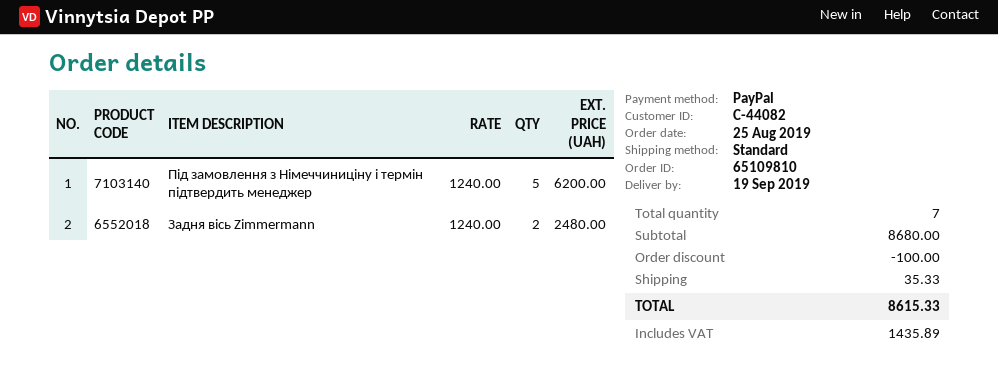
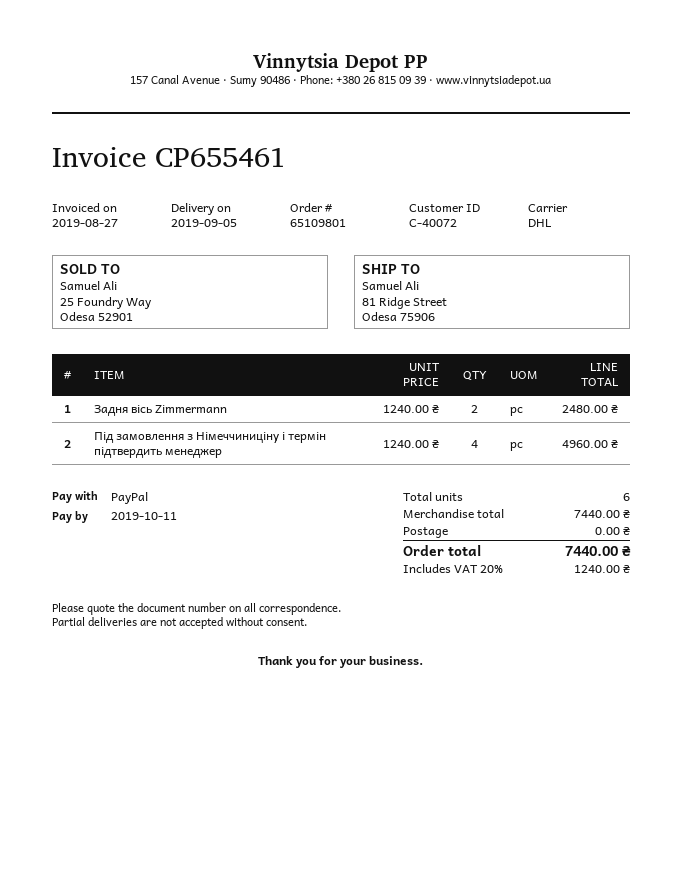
order number: 65109810 -> 65109801
delivery date: 2019-09-19 -> 2019-09-05
customer number: C-44082 -> C-40072
shipping method: standard -> DHL
Під замовлення з Німеччиниціну і термін підтвердить менеджер: 5 x 1240.00 = 6200.00 -> 4 x 1240.00 = 4960.00
total quantity: 7 -> 6
subtotal: 8680.00 -> 7440.00
discount: 100.00 -> none
shipping: 35.33 -> 0.00
tax: 1435.89 -> 1240.00
total: 8615.33 -> 7440.00

